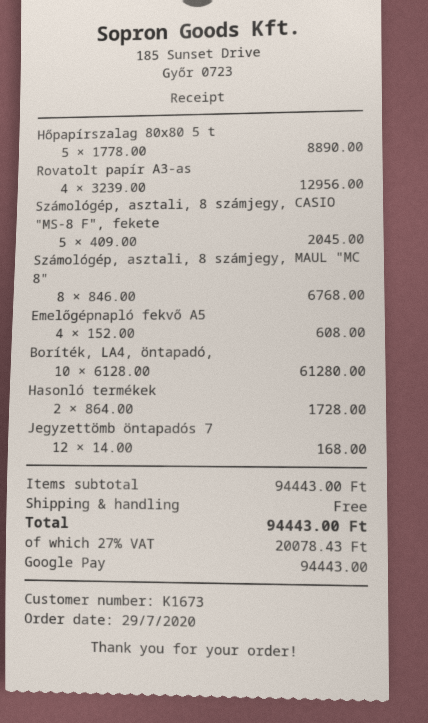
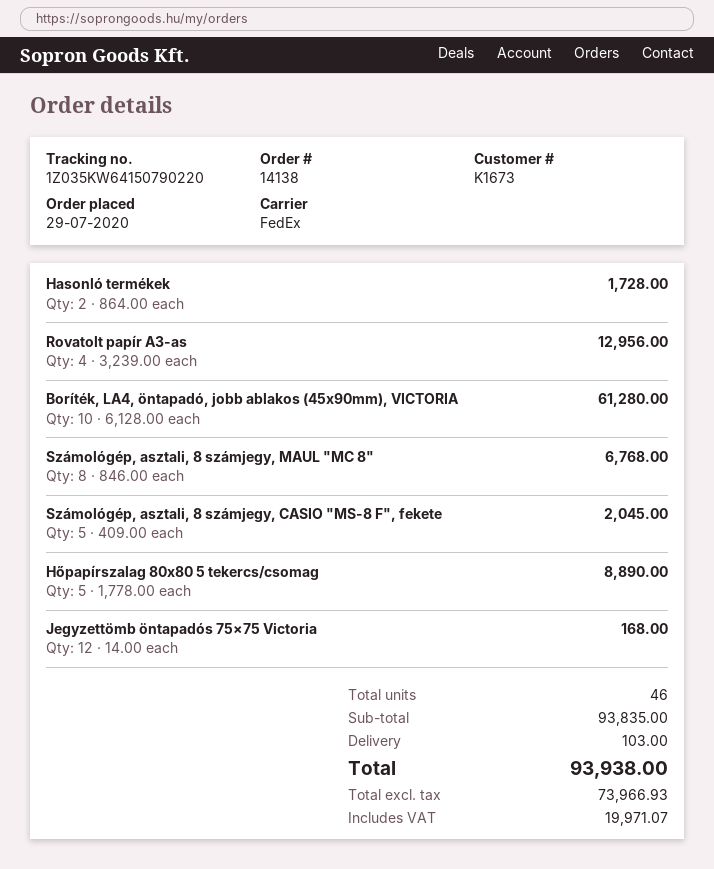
Emelőgépnapló fekvő A5: 4 x 152.00 = 608.00 -> none
subtotal: 94443.00 -> 93835.00
shipping: 0.00 -> 103.00
tax: 20078.43 -> 19971.07
total: 94443.00 -> 93938.00

